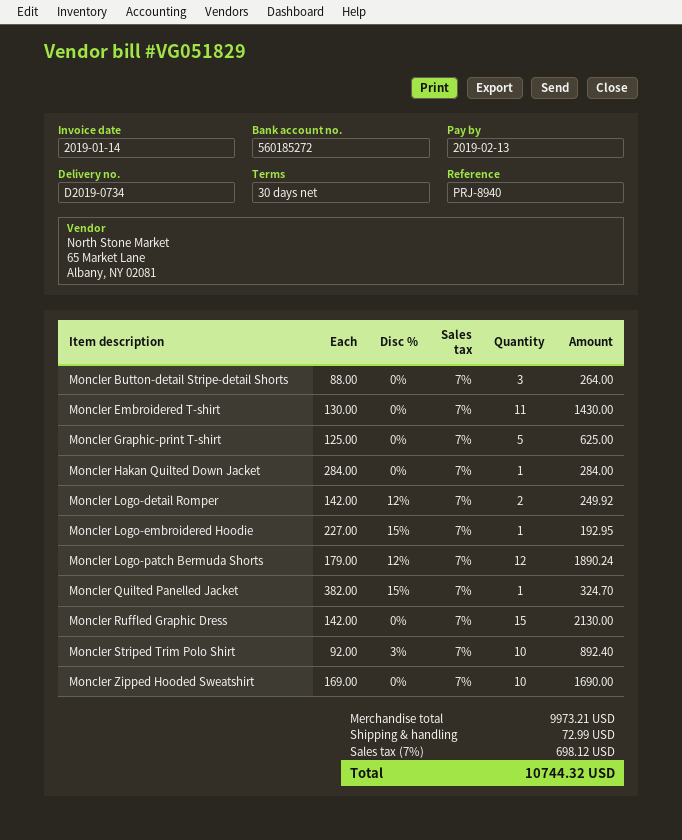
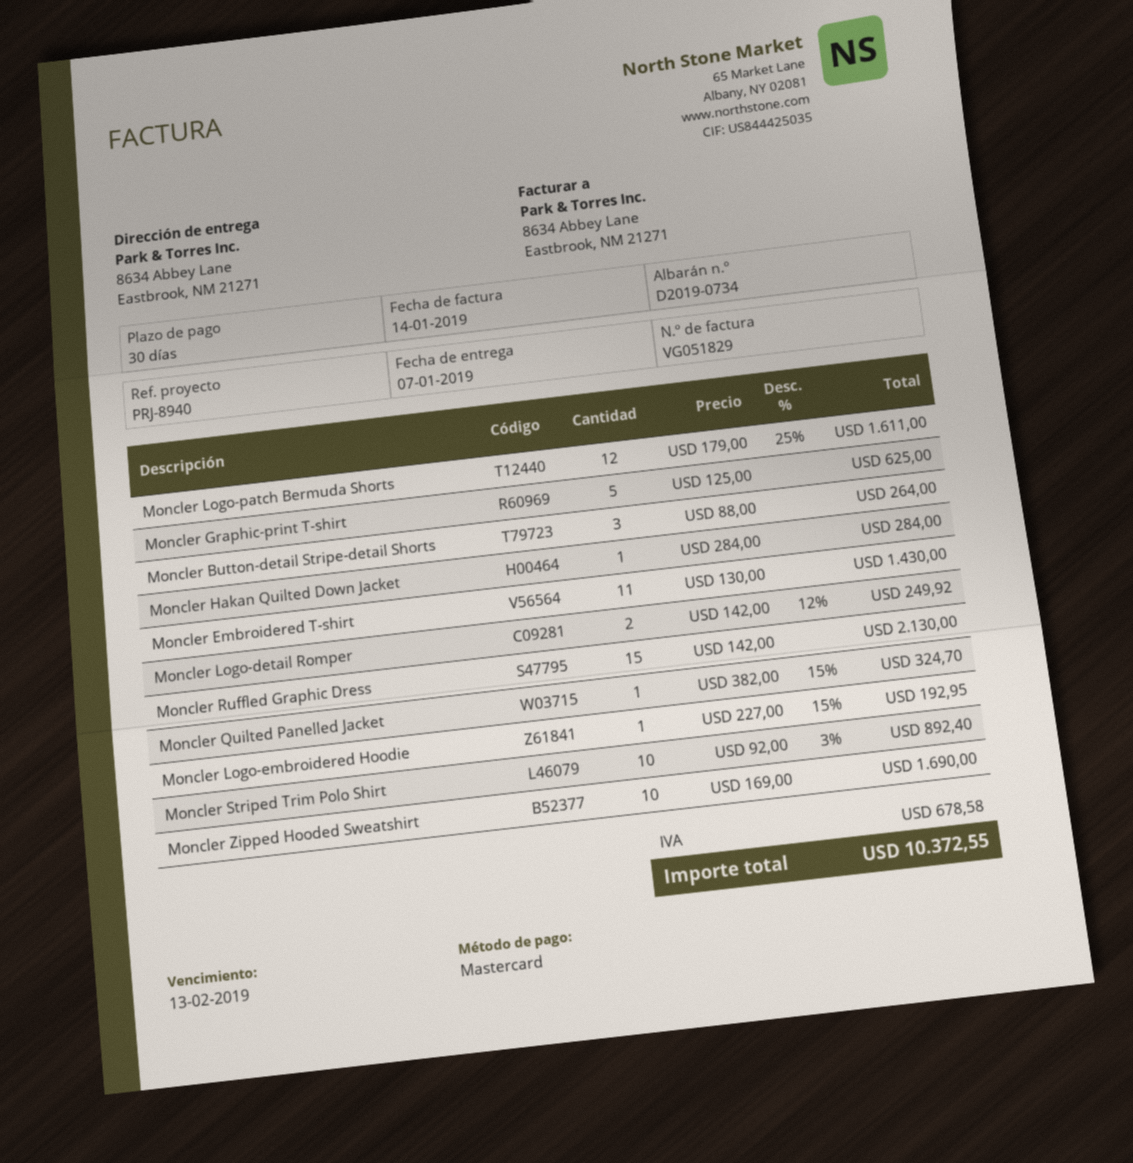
Moncler Logo-patch Bermuda Shorts: 12 x 179.00 - 12% = 1890.24 -> 12 x 179.00 - 25% = 1611.00
shipping: 72.99 -> none
tax: 698.12 -> 678.58
total: 10744.32 -> 10372.55

